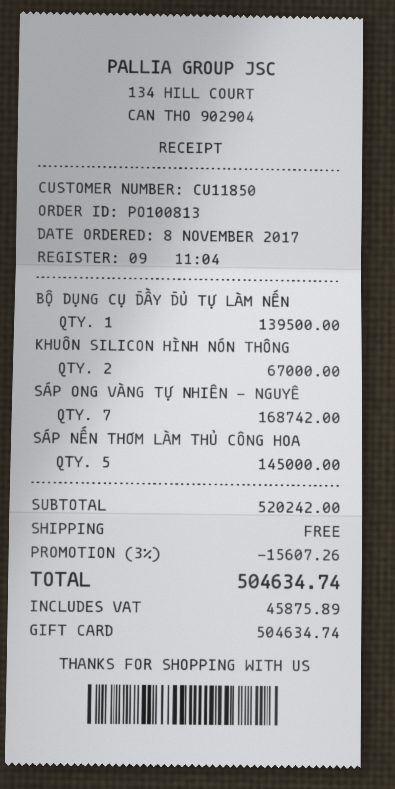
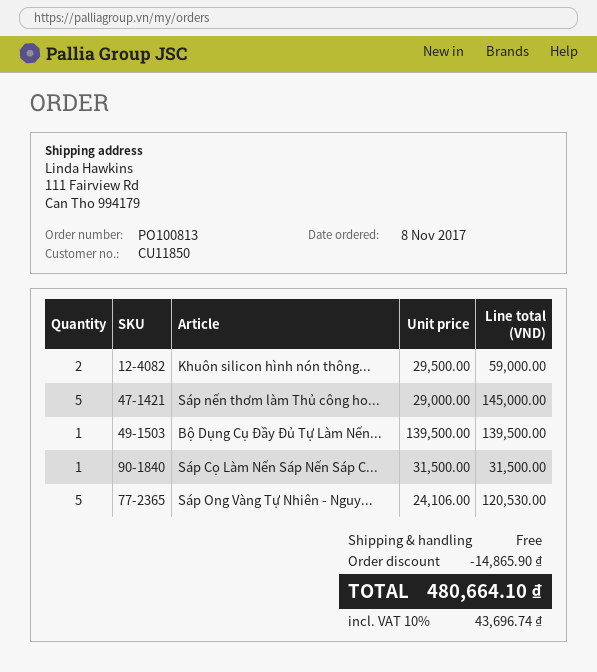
KHUÔN SILICON HÌNH NÓN THÔNG: 2 for 67000.00 -> 2 for 59000.00
SÁP ONG VÀNG TỰ NHIÊN - NGUYÊ: 7 for 168742.00 -> 5 for 120530.00
Sáp Cọ Làm Nến Sáp Nến Sáp C...: none -> 1 for 31500.00
discount: 15607.26 -> 14865.90
tax: 45875.89 -> 43696.74
total: 504634.74 -> 480664.10

